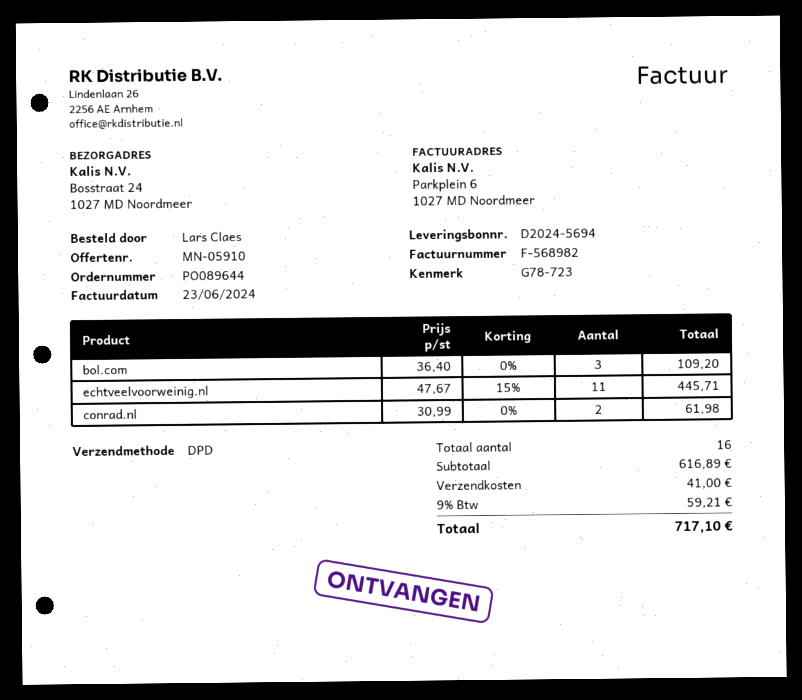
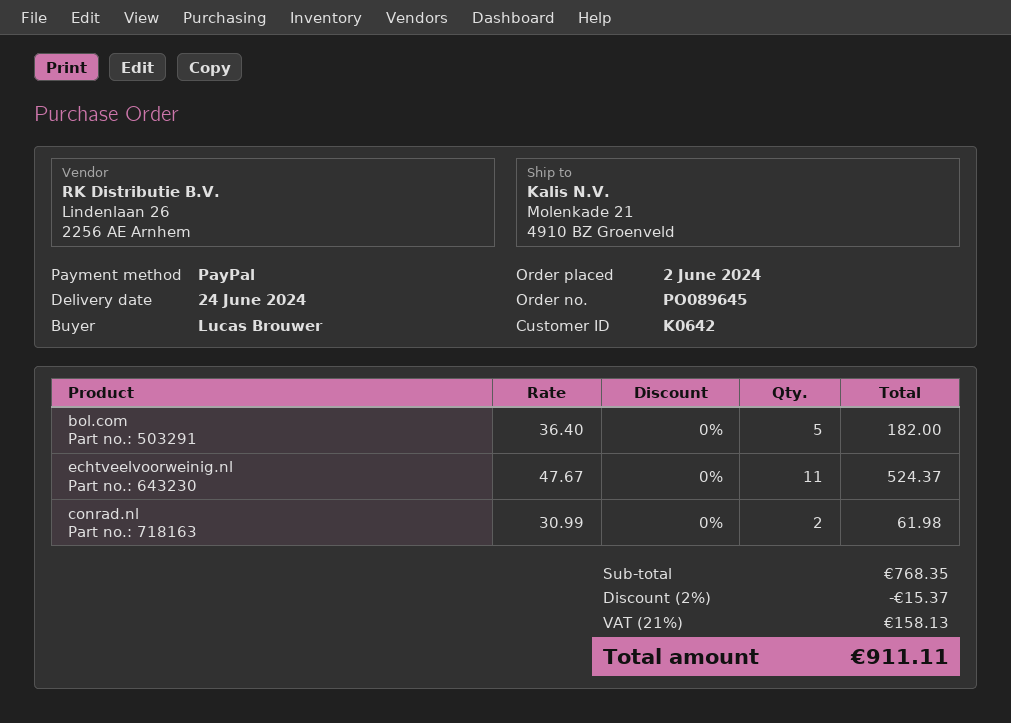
order number: PO089644 -> PO089645
ordered by: Lars Claes -> Lucas Brouwer
ship to: Bosstraat 24, 1027 MD Noordmeer -> Molenkade 21, 4910 BZ Groenveld
bol.com: 3 x 36.40 = 109.20 -> 5 x 36.40 = 182.00
echtveelvoorweinig.nl: 11 x 47.67 - 15% = 445.71 -> 11 x 47.67 = 524.37
subtotal: 616.89 -> 768.35
discount: none -> 2% = 15.37
shipping: 41.00 -> none
tax: 9% = 59.21 -> 21% = 158.13
total: 717.10 -> 911.11

